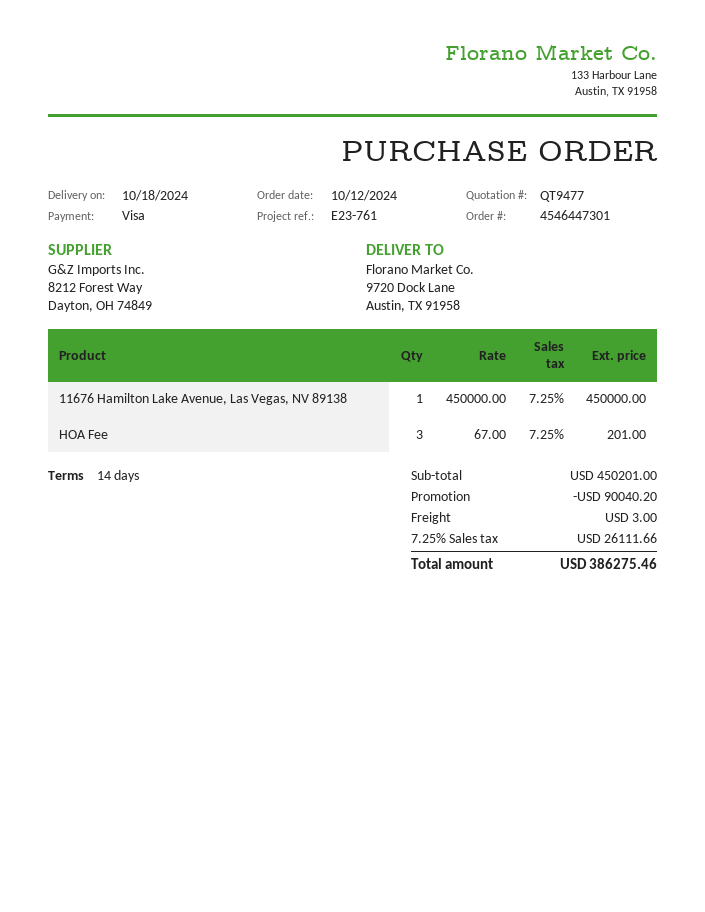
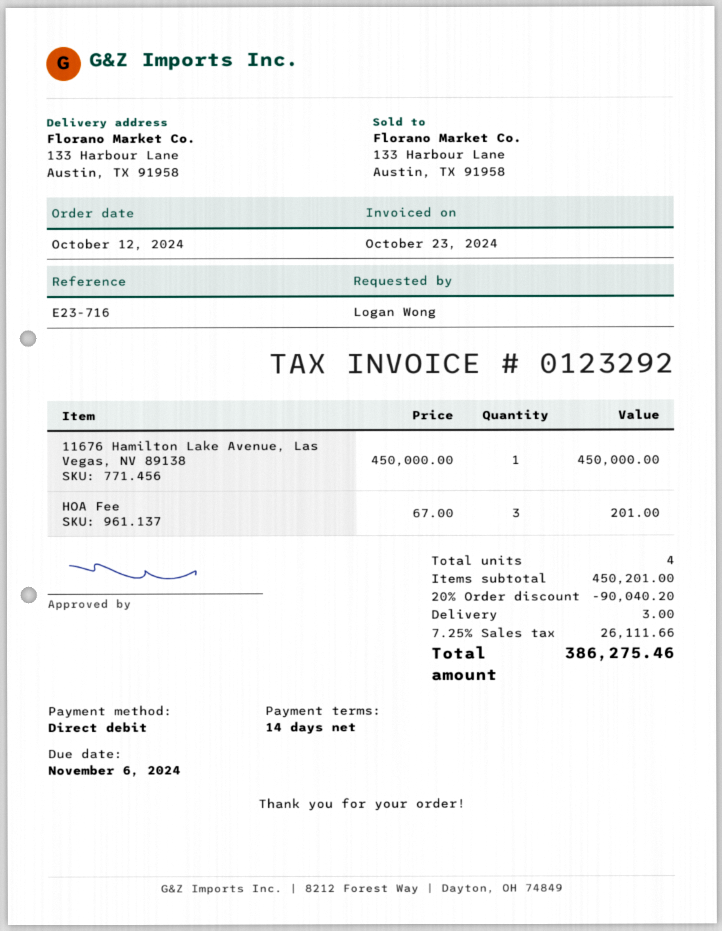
reference: E23-761 -> E23-716
payment method: Visa -> direct debit
ship to: 9720 Dock Lane, Austin, TX 91958 -> 133 Harbour Lane, Austin, TX 91958

